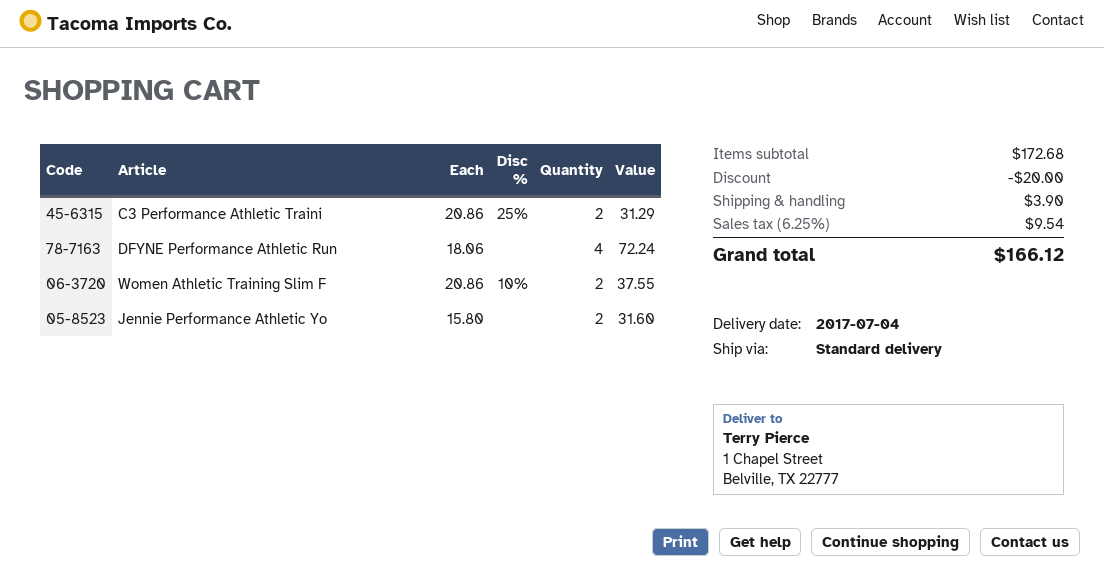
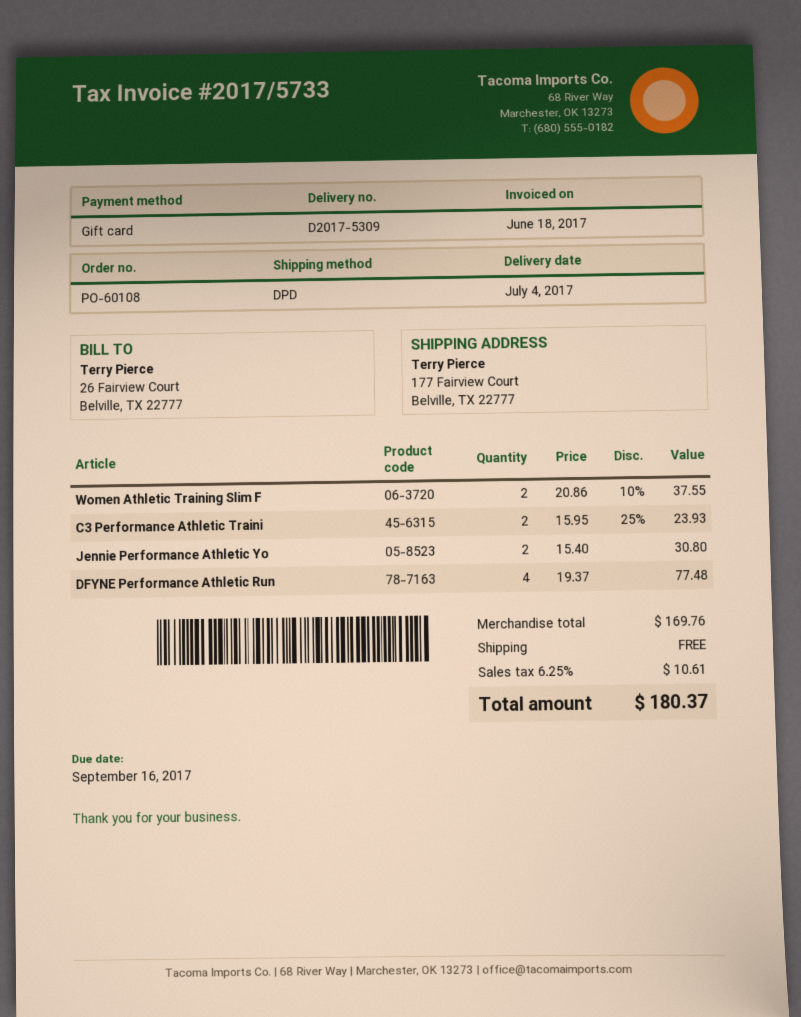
shipping method: standard -> DPD
ship to: 1 Chapel Street, Belville, TX 22777 -> 177 Fairview Court, Belville, TX 22777
C3 Performance Athletic Traini: 2 x 20.86 - 25% = 31.29 -> 2 x 15.95 - 25% = 23.93
DFYNE Performance Athletic Run: 4 x 18.06 = 72.24 -> 4 x 19.37 = 77.48
Jennie Performance Athletic Yo: 2 x 15.80 = 31.60 -> 2 x 15.40 = 30.80
subtotal: 172.68 -> 169.76
discount: 20.00 -> none
shipping: 3.90 -> 0.00
tax: 6.25% = 9.54 -> 6.25% = 10.61
total: 166.12 -> 180.37

